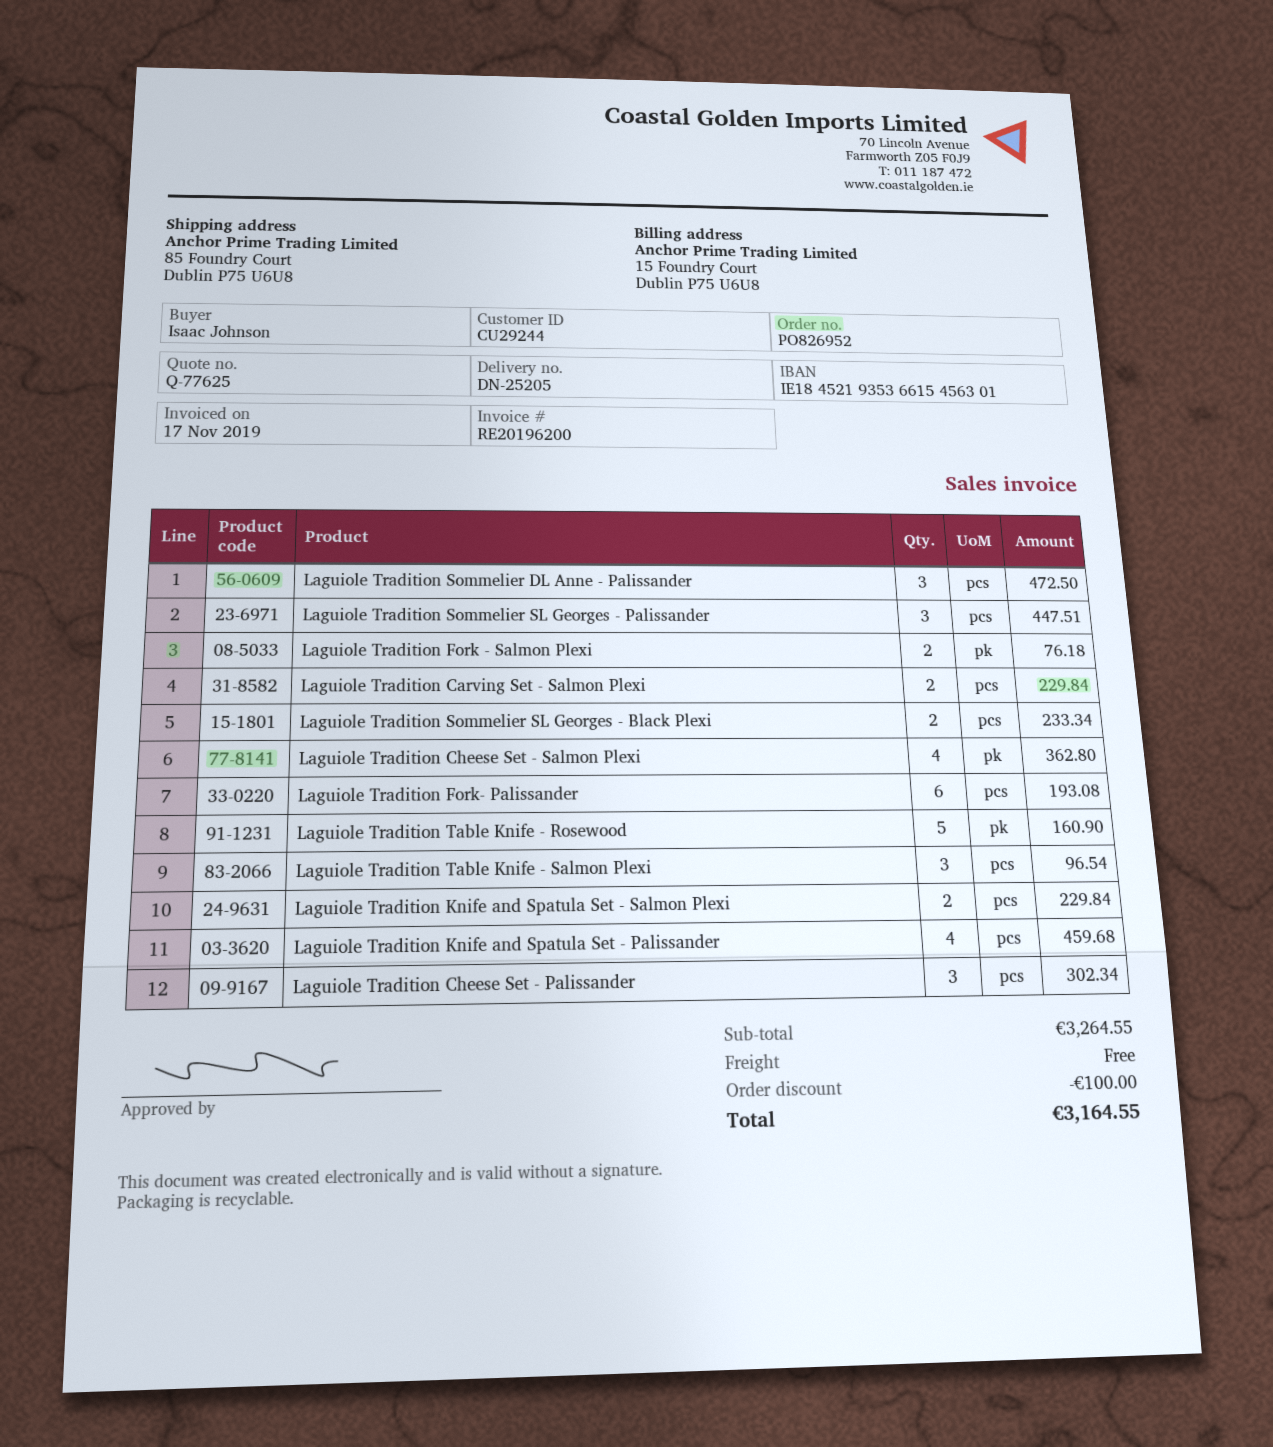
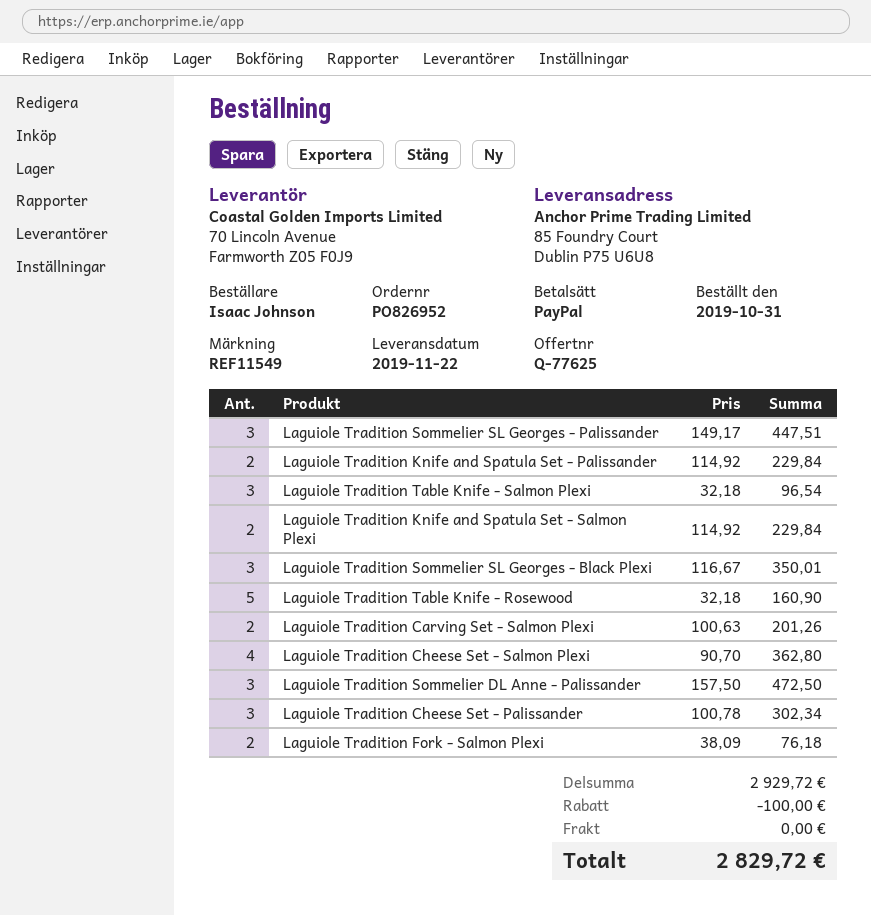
Laguiole Tradition Carving Set - Salmon Plexi: 2 for 229.84 -> 2 for 201.26
Laguiole Tradition Sommelier SL Georges - Black Plexi: 2 for 233.34 -> 3 for 350.01
Laguiole Tradition Fork- Palissander: 6 for 193.08 -> none
Laguiole Tradition Knife and Spatula Set - Palissander: 4 for 459.68 -> 2 for 229.84
subtotal: 3264.55 -> 2929.72
total: 3164.55 -> 2829.72

